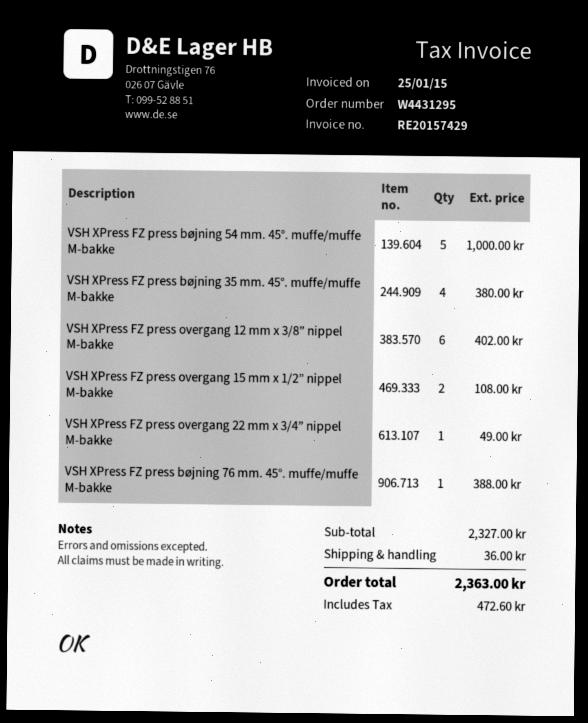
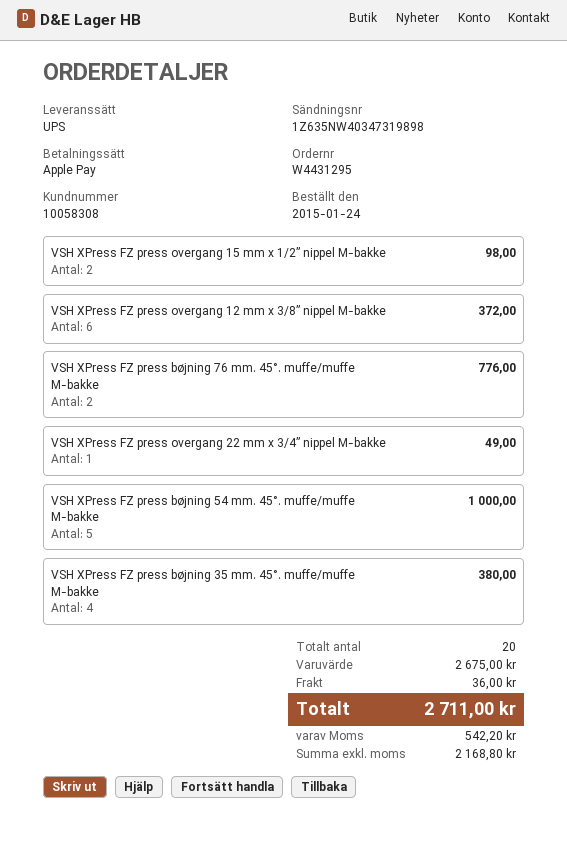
VSH XPress FZ press overgang 12 mm x 3/8” nippel M-bakke: 6 for 402.00 -> 6 for 372.00
VSH XPress FZ press overgang 15 mm x 1/2” nippel M-bakke: 2 for 108.00 -> 2 for 98.00
VSH XPress FZ press bøjning 76 mm. 45°. muffe/muffe M-bakke: 1 for 388.00 -> 2 for 776.00
subtotal: 2327.00 -> 2675.00
tax: 472.60 -> 542.20
total: 2363.00 -> 2711.00

